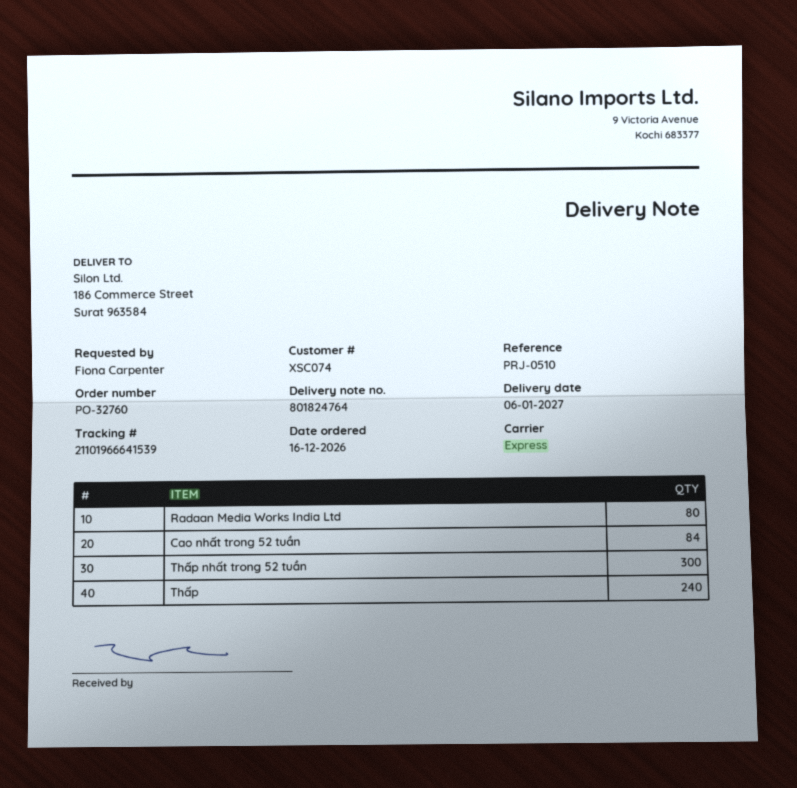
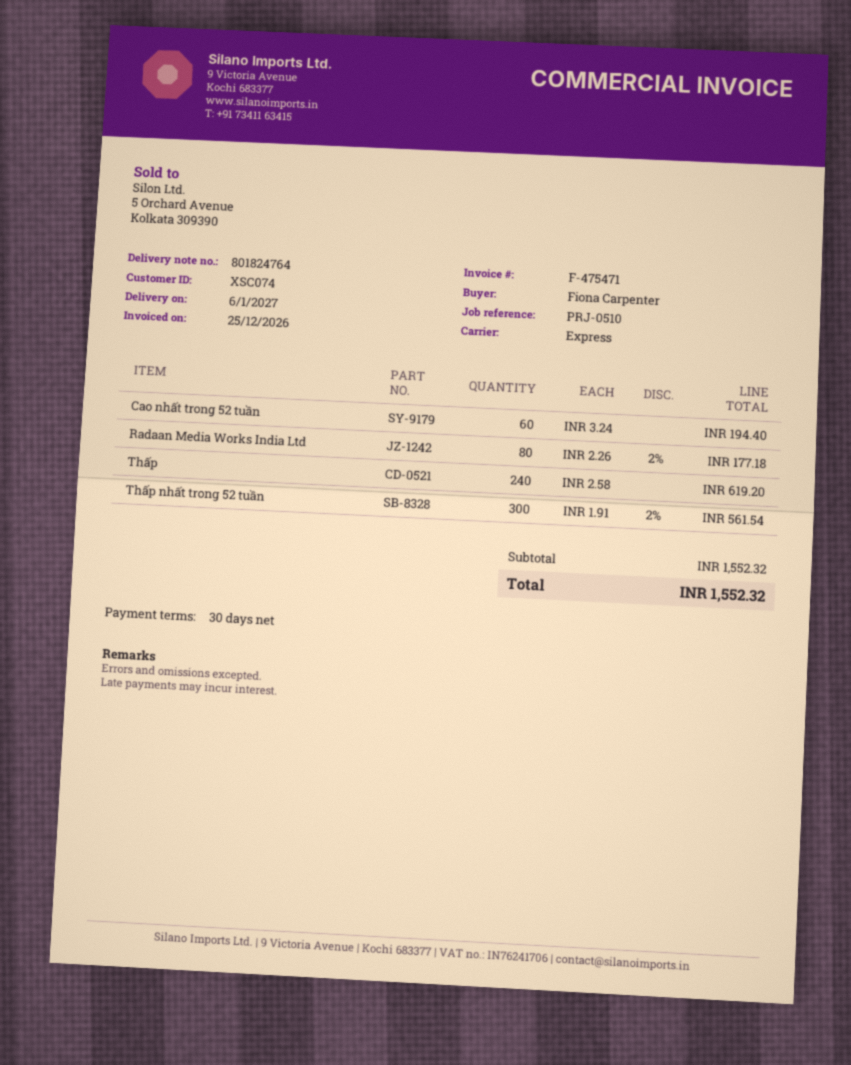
Cao nhất trong 52 tuần: 84 -> 60

